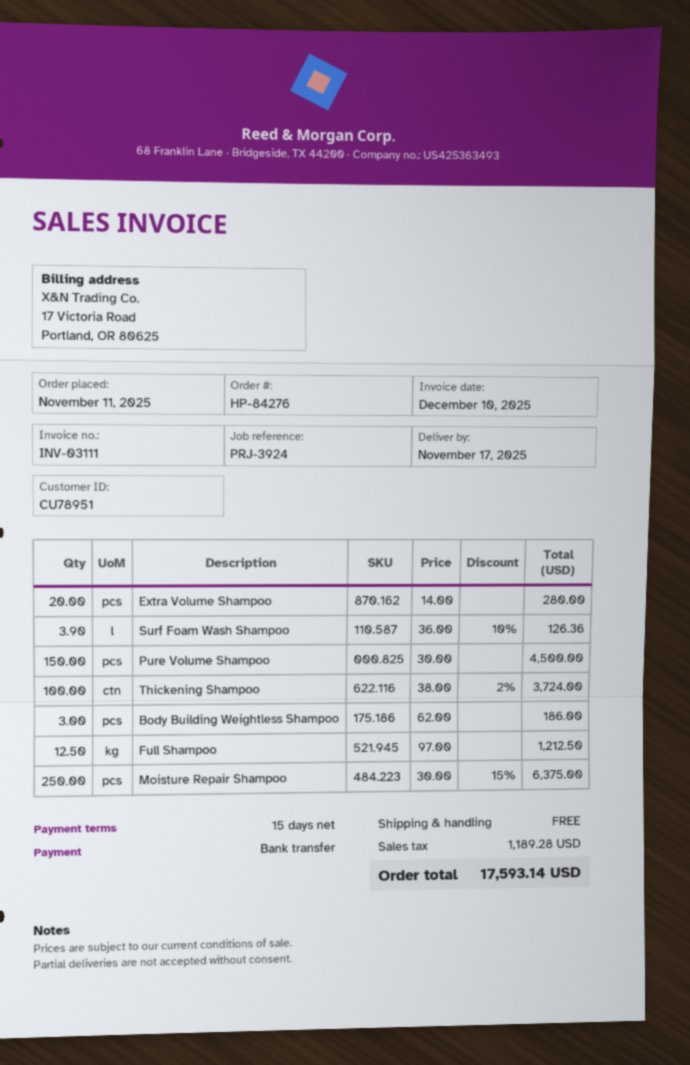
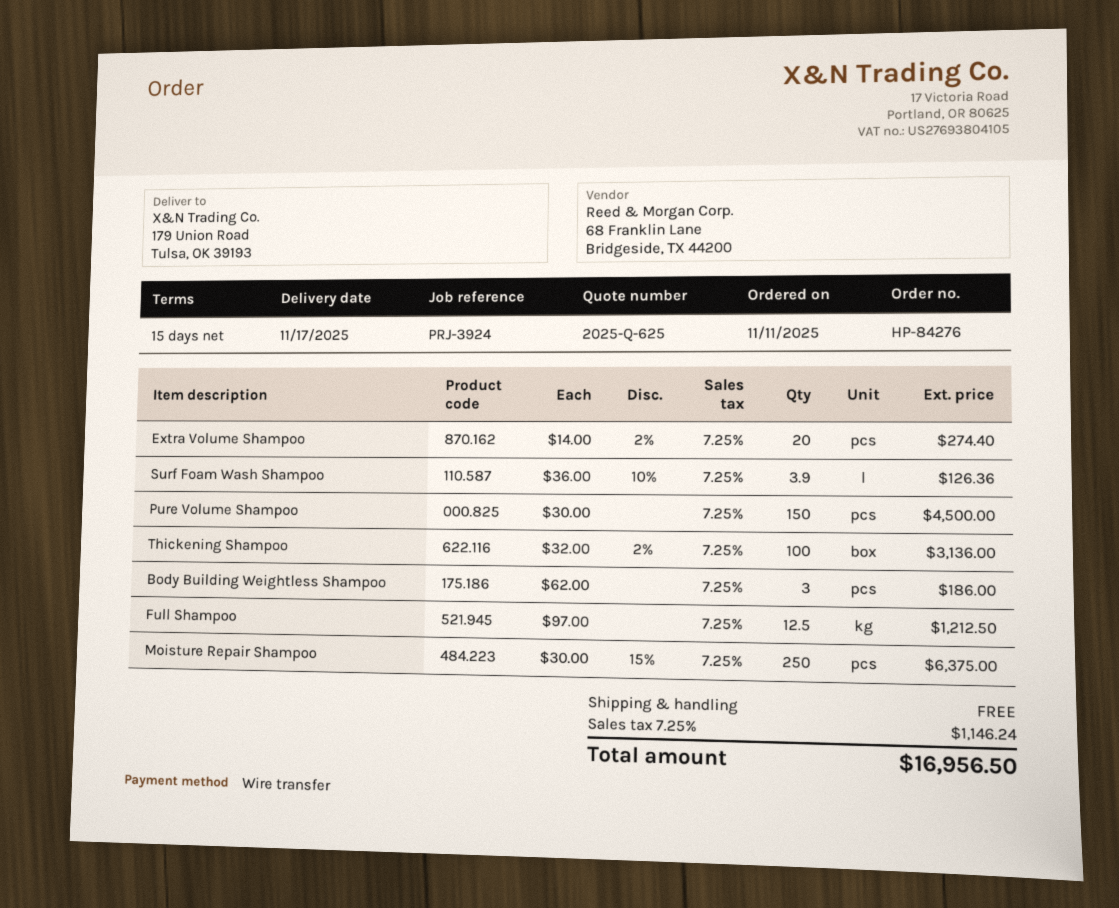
Extra Volume Shampoo: 20 x 14.00 = 280.00 -> 20 x 14.00 - 2% = 274.40
Thickening Shampoo: 100 x 38.00 - 2% = 3724.00 -> 100 x 32.00 - 2% = 3136.00
tax: 1189.28 -> 1146.24
total: 17593.14 -> 16956.50

